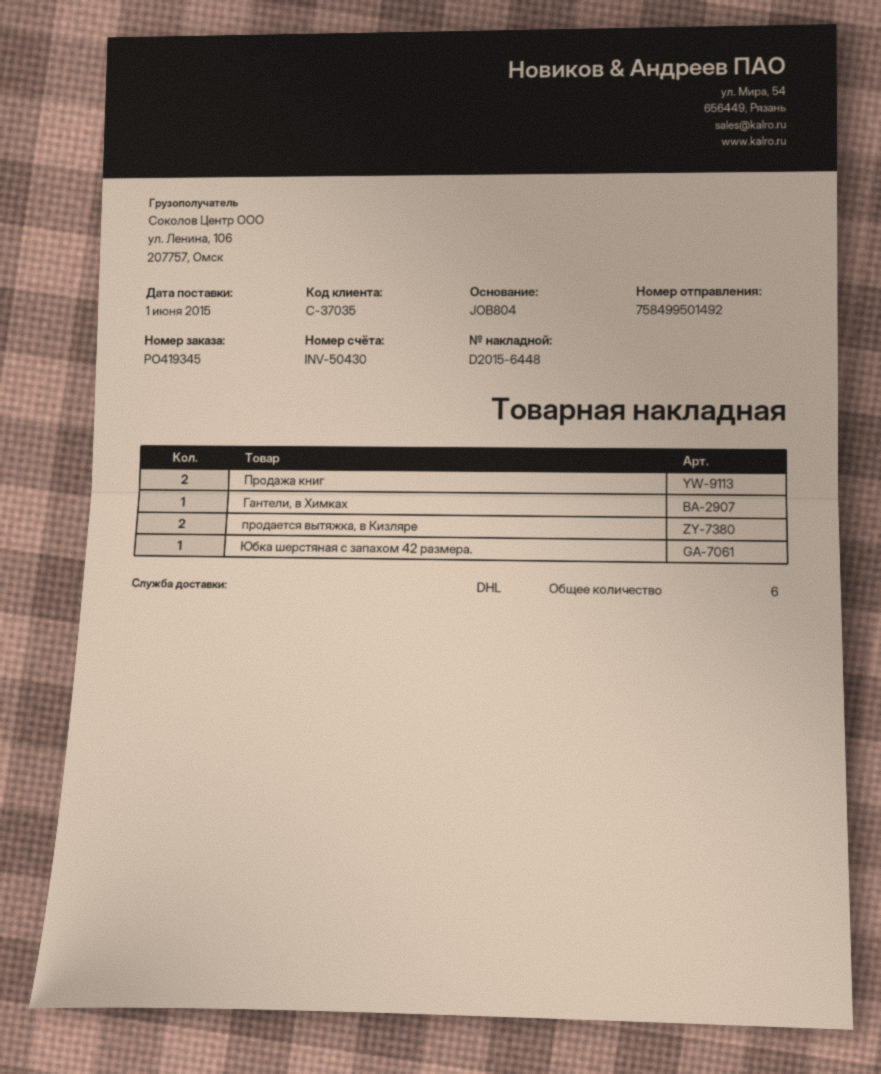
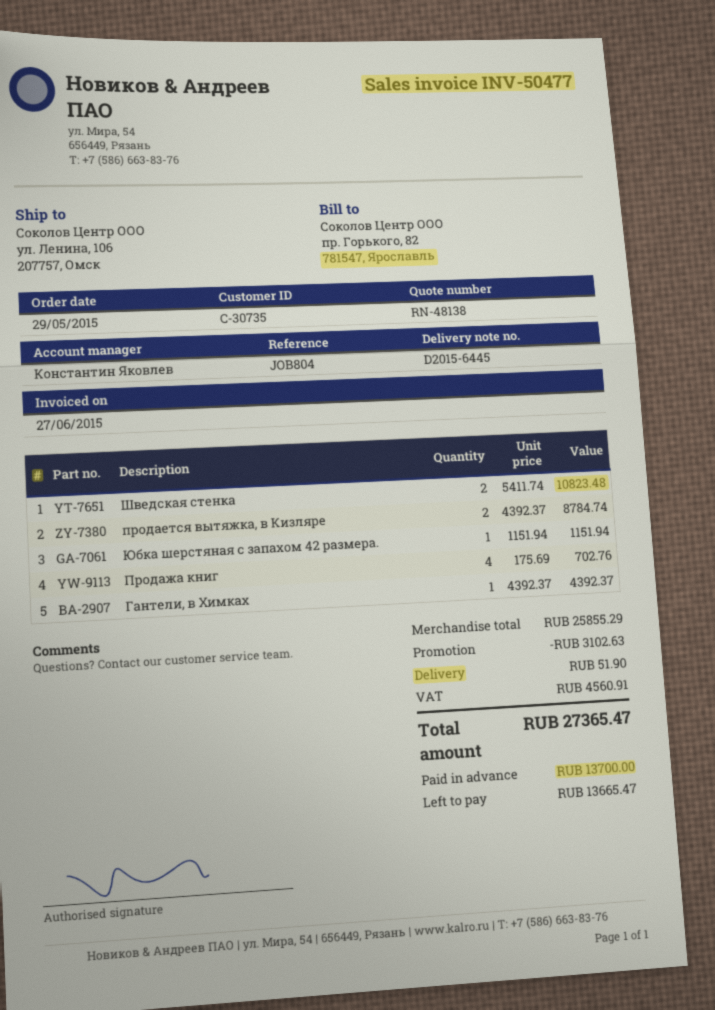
delivery note number: D2015-6448 -> D2015-6445
invoice number: INV-50430 -> INV-50477
customer number: C-37035 -> C-30735
Продажа книг: 2 -> 4
Шведская стенка: none -> 2

